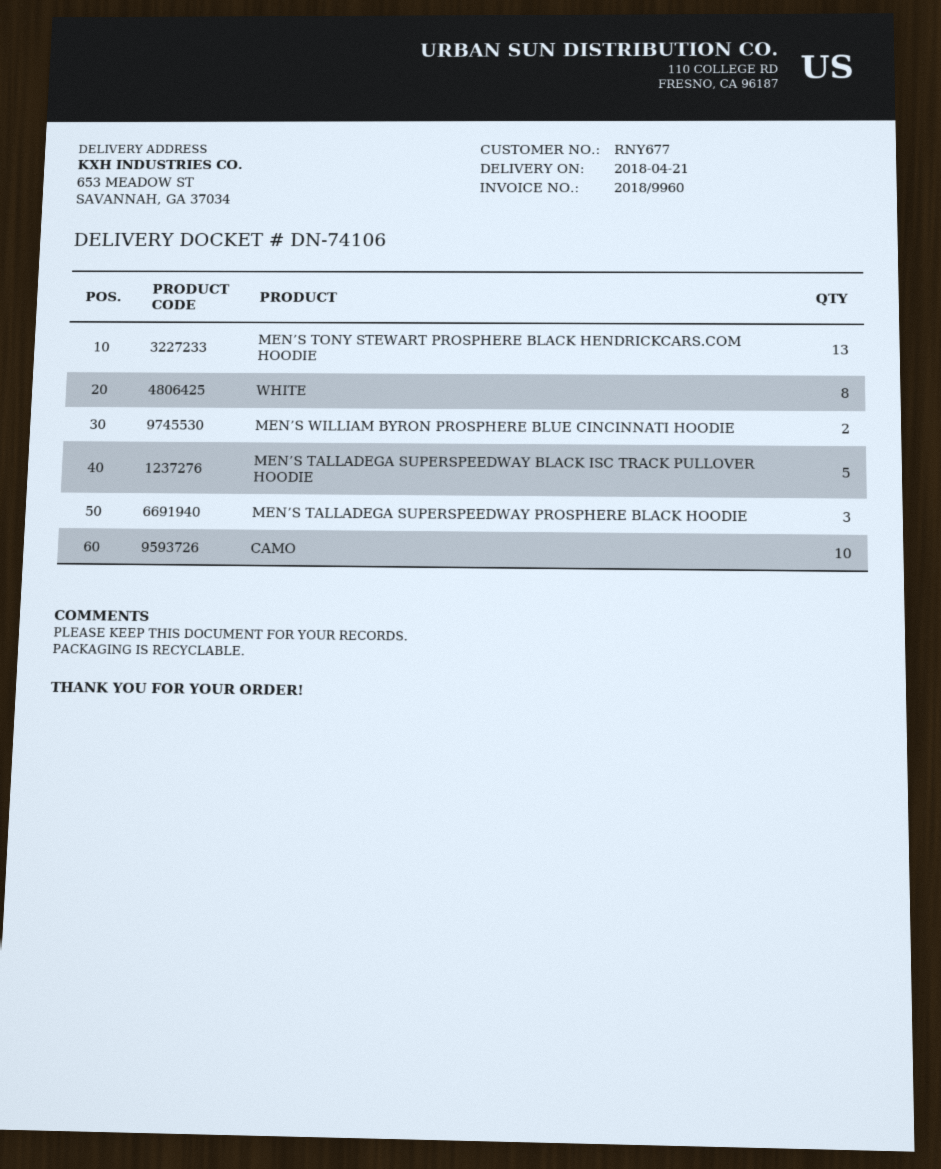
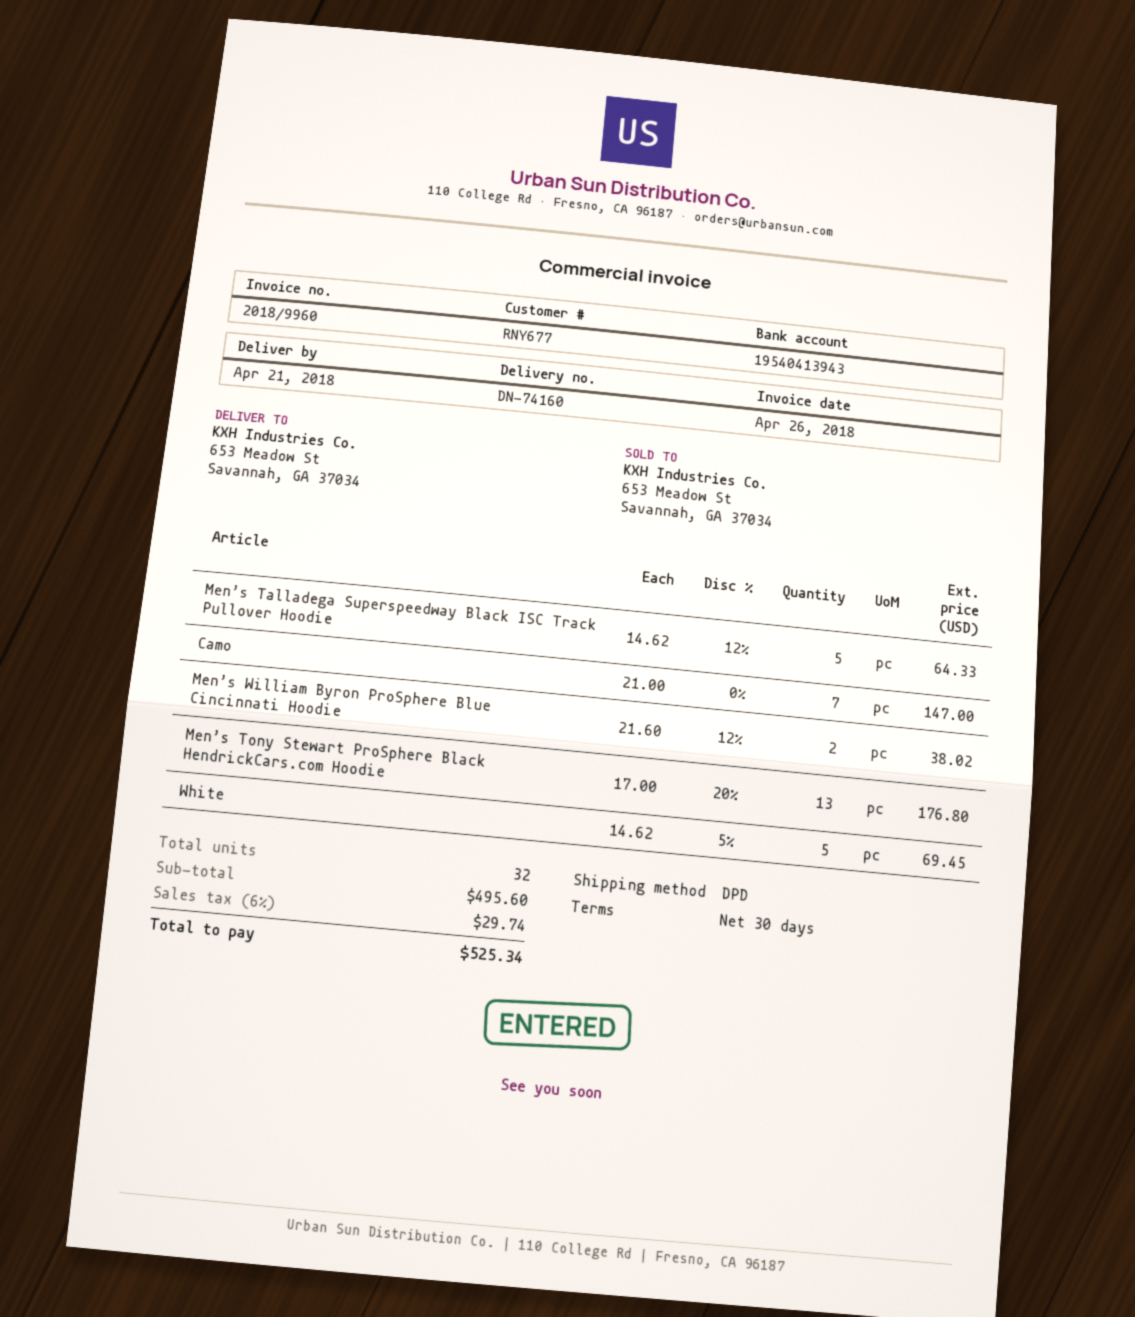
delivery note number: DN-74106 -> DN-74160
WHITE: 8 -> 5
MEN’S TALLADEGA SUPERSPEEDWAY PROSPHERE BLACK HOODIE: 3 -> none
CAMO: 10 -> 7

